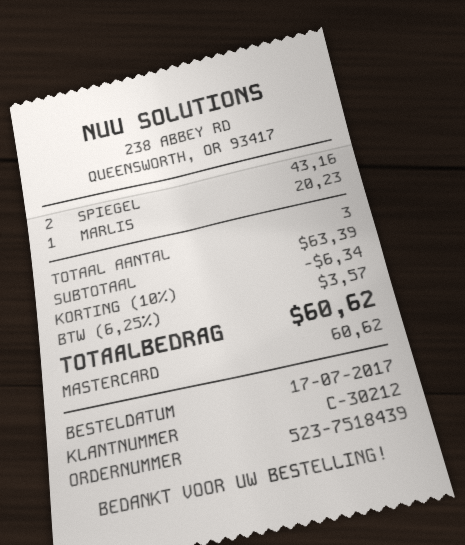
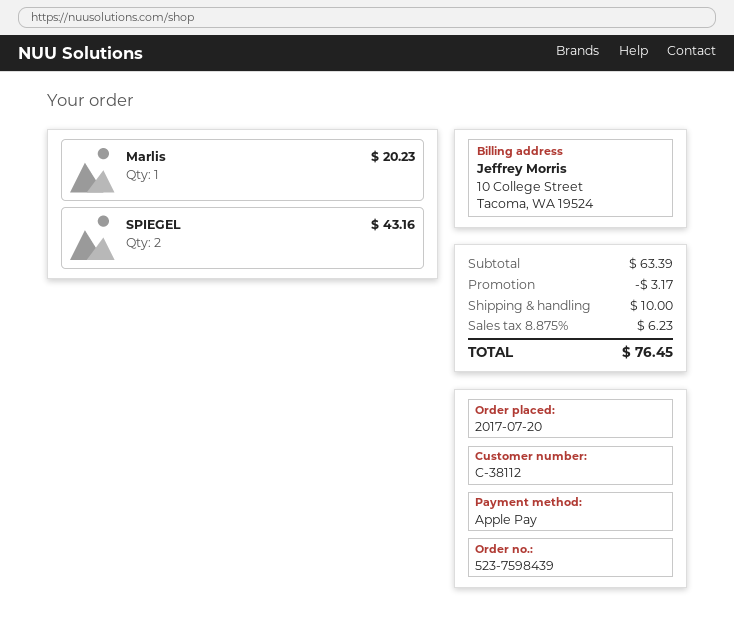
order number: 523-7518439 -> 523-7598439
order date: 2017-07-17 -> 2017-07-20
customer number: C-30212 -> C-38112
payment method: Mastercard -> Apple Pay
discount: 6.34 -> 3.17
shipping: none -> 10.00
tax: 6.25% = 3.57 -> 8.875% = 6.23
total: 60.62 -> 76.45

